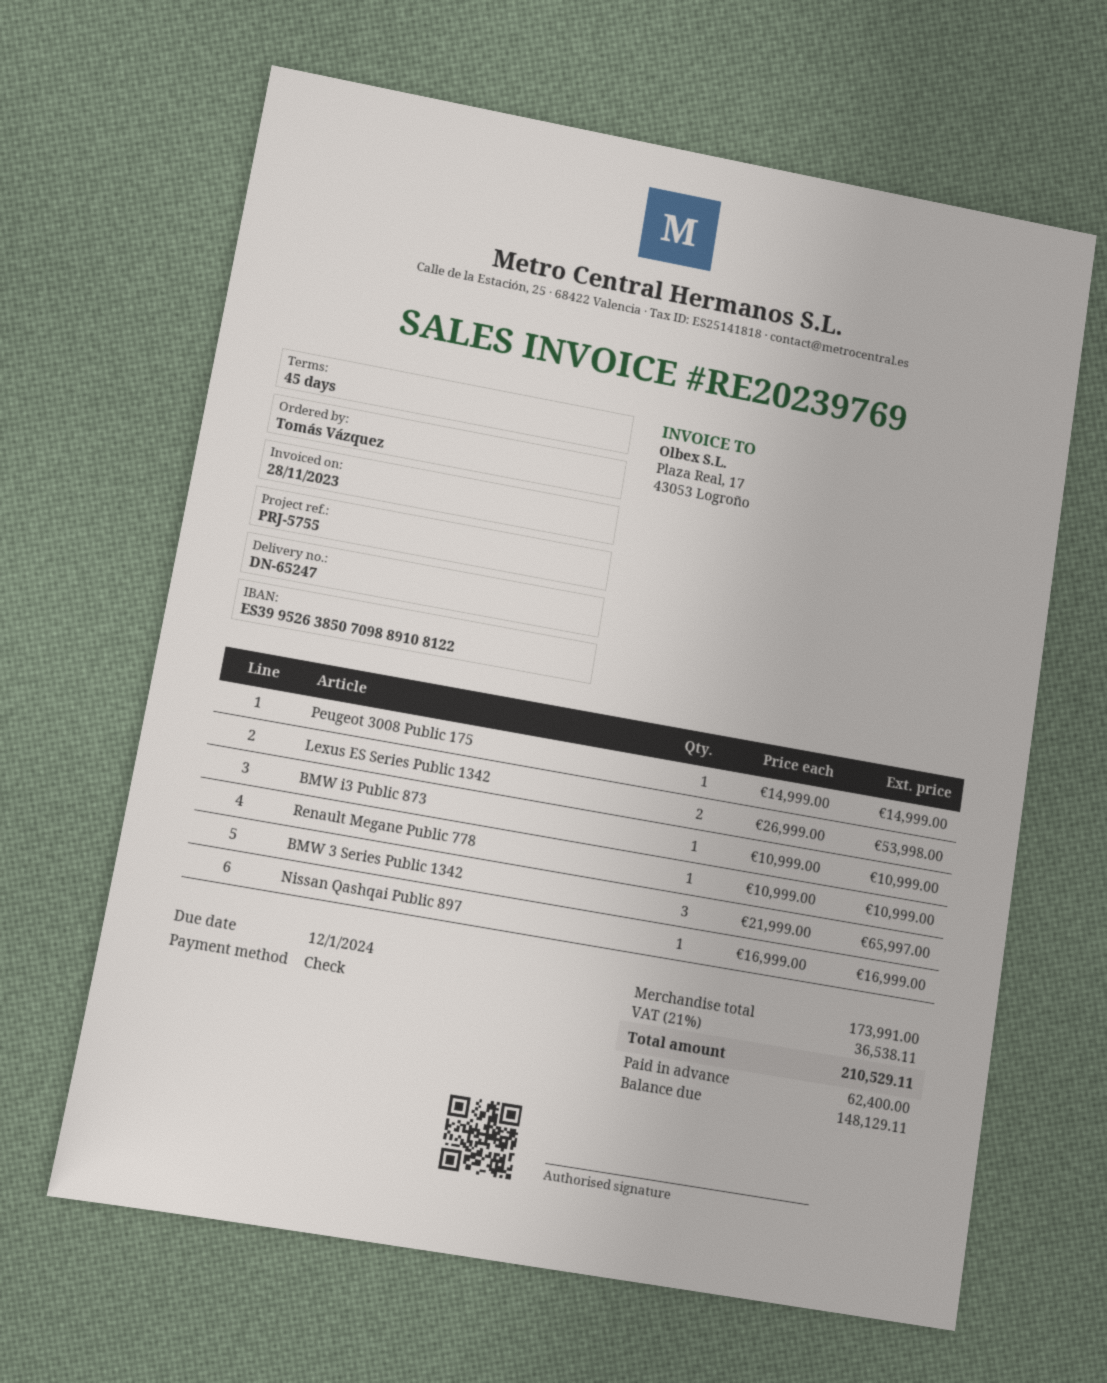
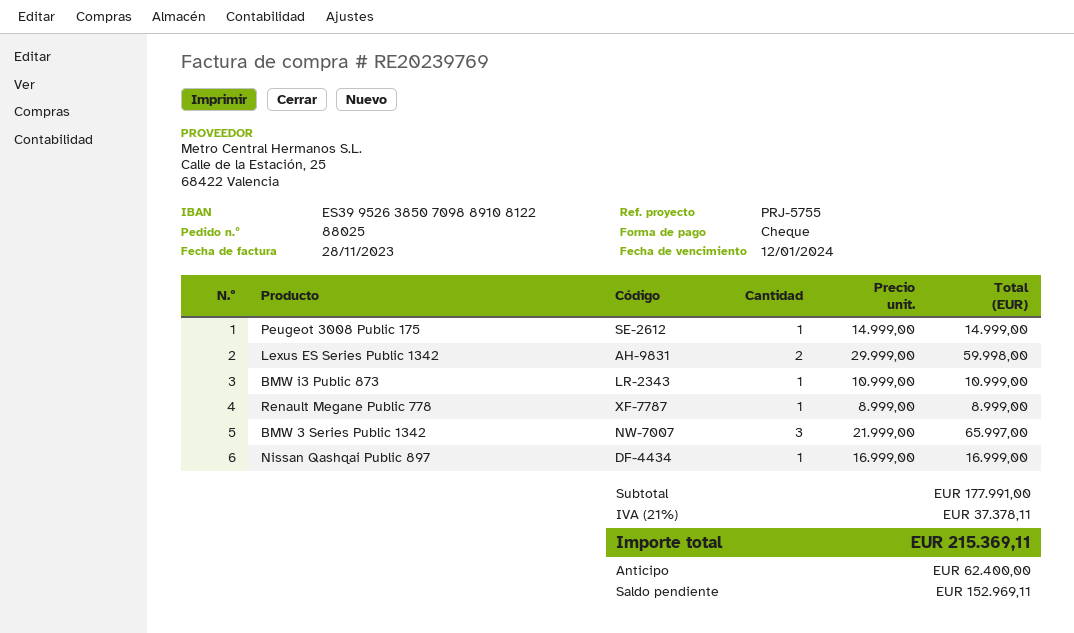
Lexus ES Series Public 1342: 2 x 26999.00 = 53998.00 -> 2 x 29999.00 = 59998.00
Renault Megane Public 778: 1 x 10999.00 = 10999.00 -> 1 x 8999.00 = 8999.00
subtotal: 173991.00 -> 177991.00
tax: 21% = 36538.11 -> 21% = 37378.11
total: 210529.11 -> 215369.11
balance: 148129.11 -> 152969.11

